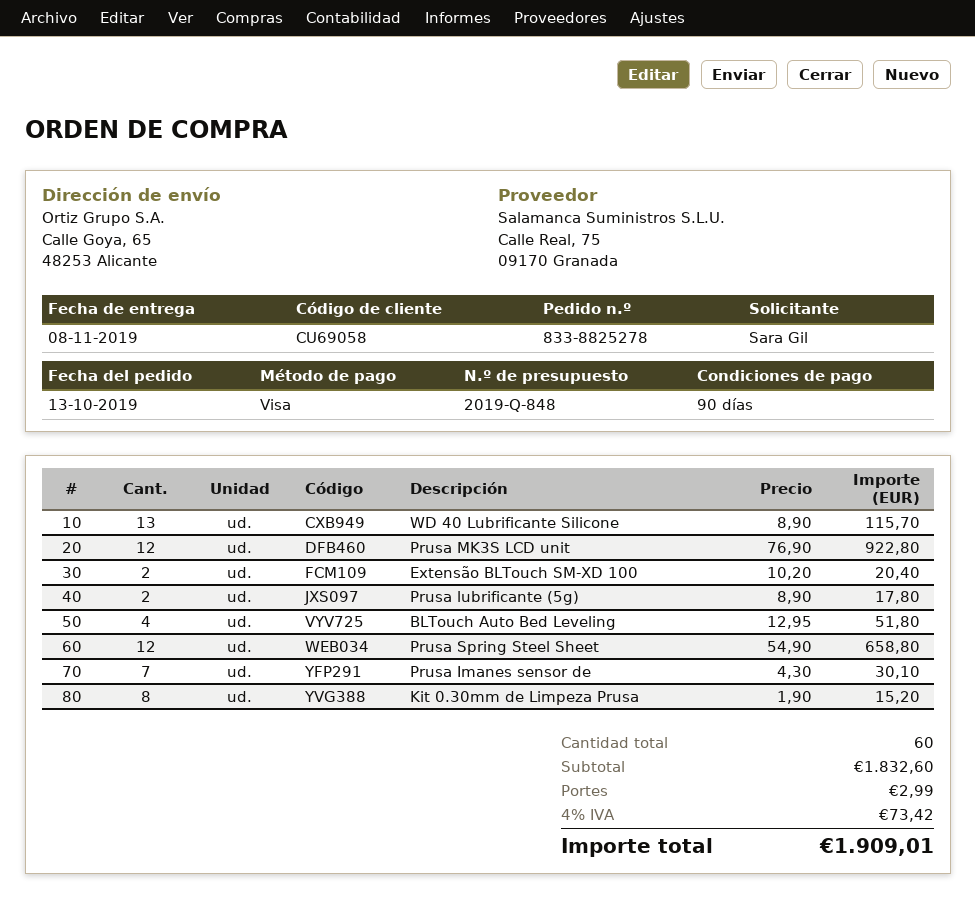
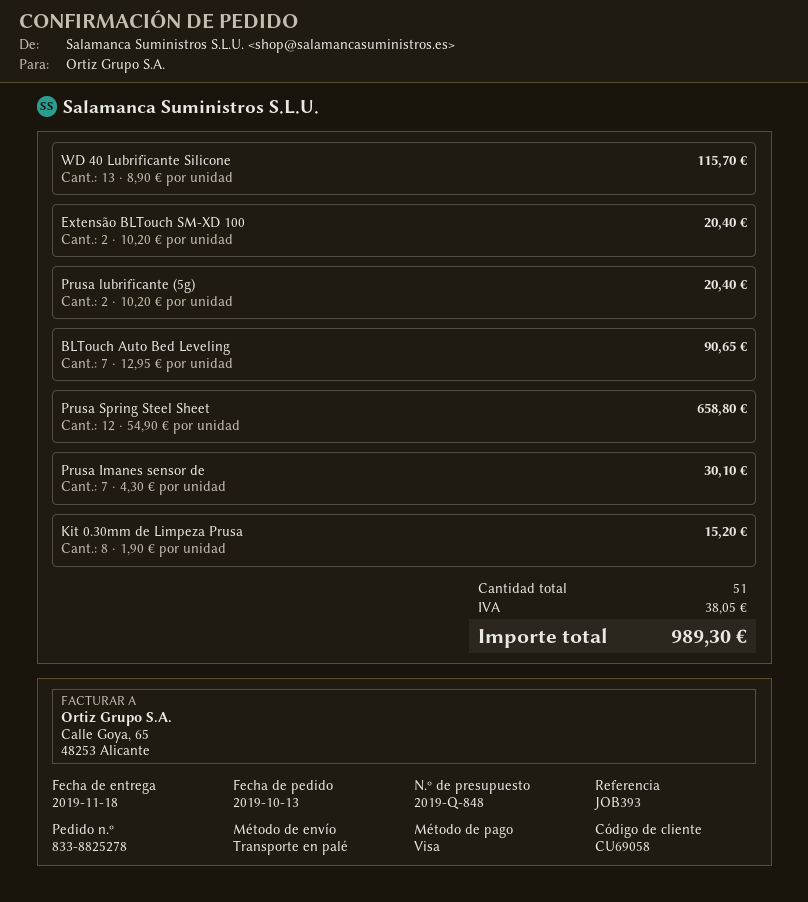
delivery date: 2019-11-08 -> 2019-11-18
Prusa MK3S LCD unit: 12 x 76.90 = 922.80 -> none
Prusa lubrificante (5g): 2 x 8.90 = 17.80 -> 2 x 10.20 = 20.40
BLTouch Auto Bed Leveling: 4 x 12.95 = 51.80 -> 7 x 12.95 = 90.65
total quantity: 60 -> 51
shipping: 2.99 -> none
tax: 73.42 -> 38.05
total: 1909.01 -> 989.30

